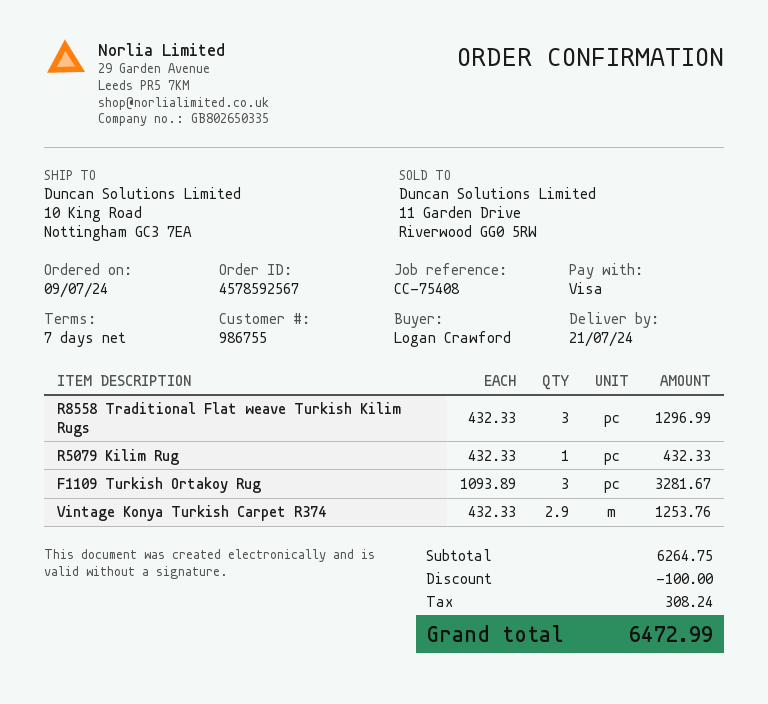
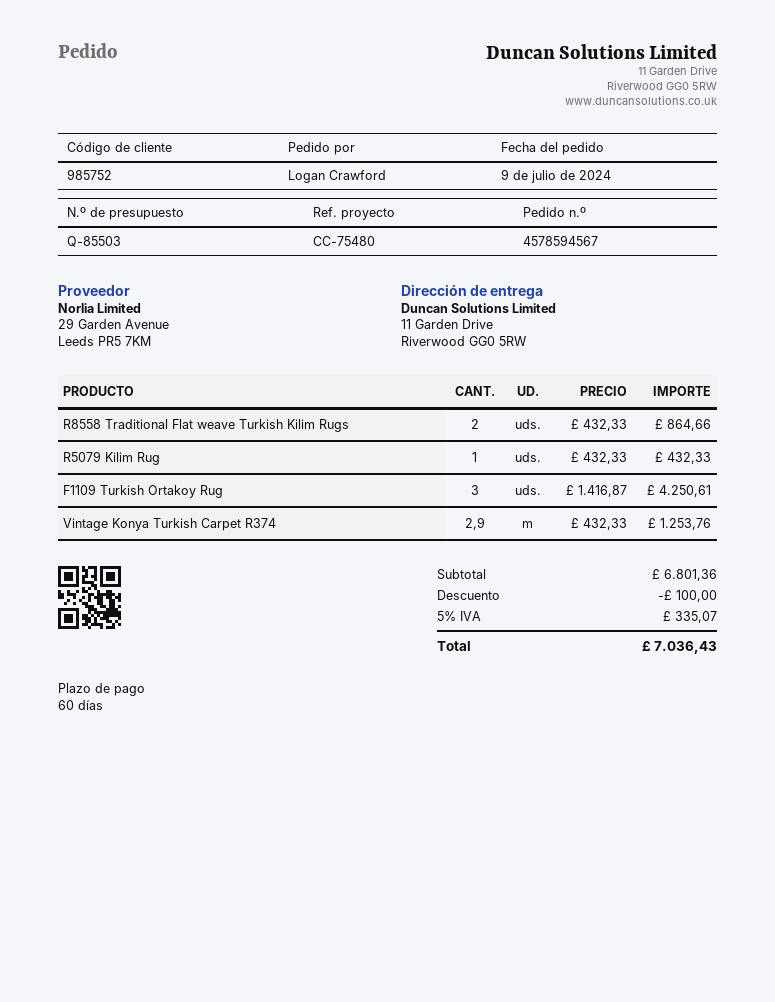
order number: 4578592567 -> 4578594567
payment terms: 7 days -> 60 days
customer number: 986755 -> 985752
reference: CC-75408 -> CC-75480
ship to: 10 King Road, Nottingham GC3 7EA -> 11 Garden Drive, Riverwood GG0 5RW
R8558 Traditional Flat weave Turkish Kilim Rugs: 3 x 432.33 = 1296.99 -> 2 x 432.33 = 864.66
F1109 Turkish Ortakoy Rug: 3 x 1093.89 = 3281.67 -> 3 x 1416.87 = 4250.61
subtotal: 6264.75 -> 6801.36
tax: 308.24 -> 335.07
total: 6472.99 -> 7036.43

